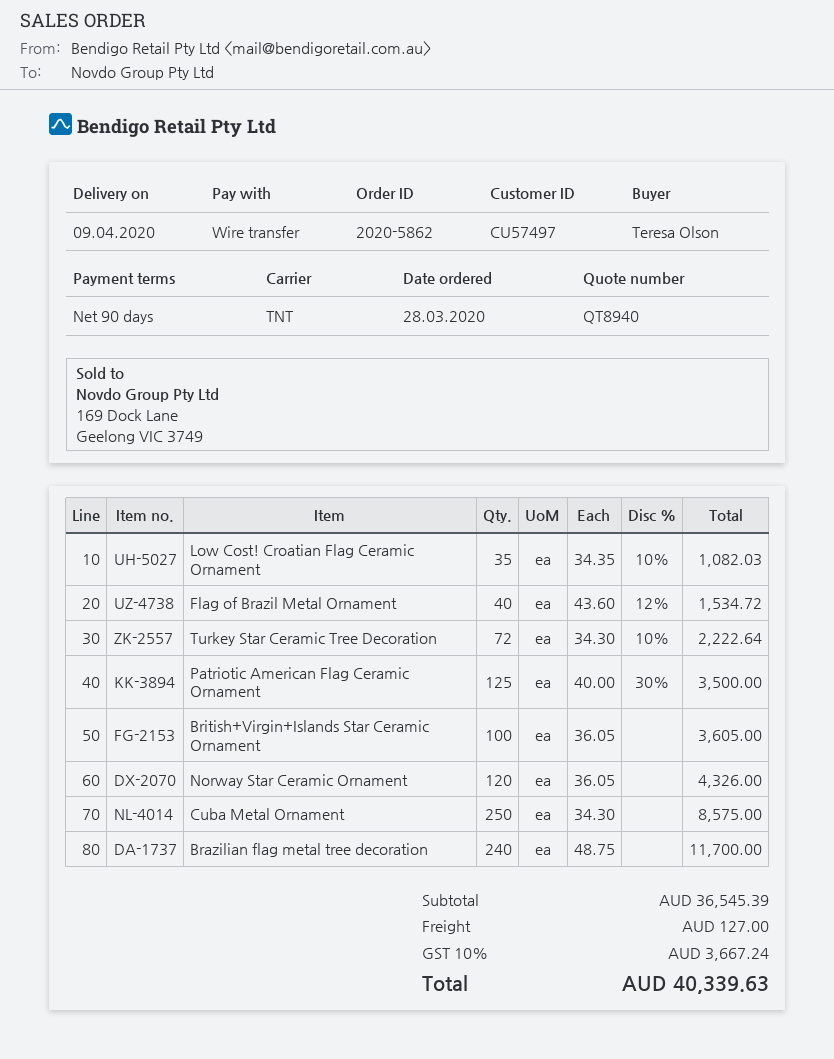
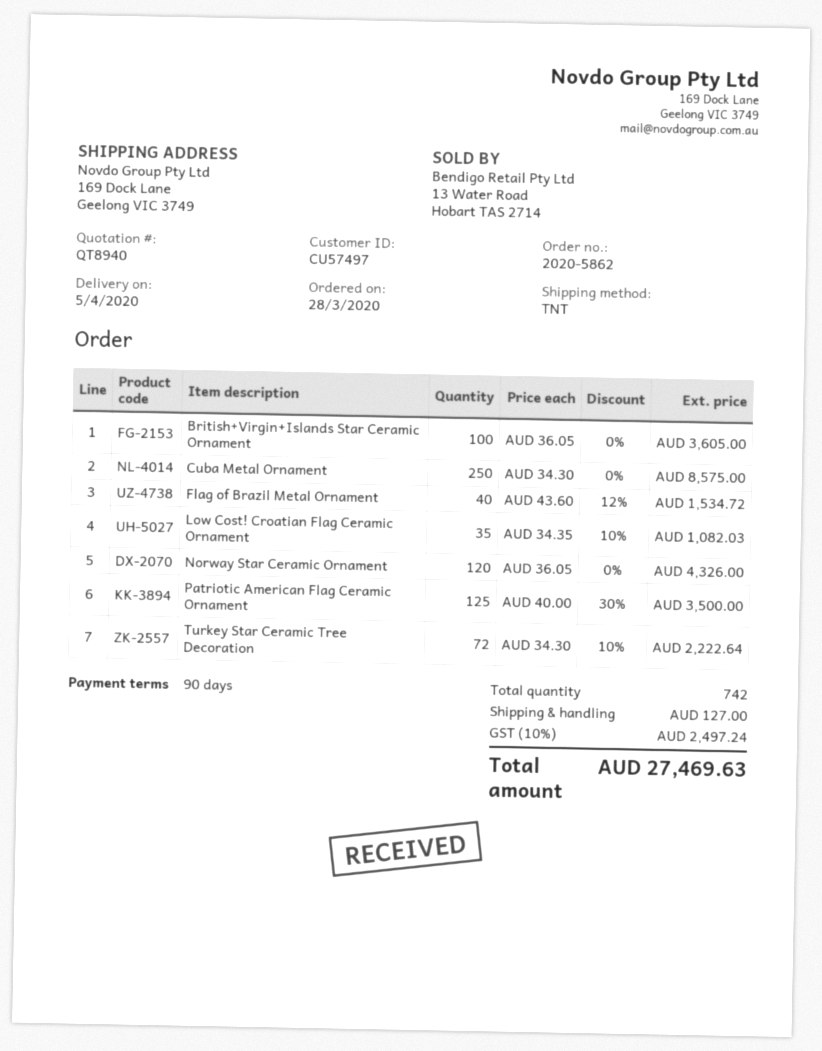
delivery date: 2020-04-09 -> 2020-04-05
Brazilian flag metal tree decoration: 240 x 48.75 = 11700.00 -> none
tax: 10% = 3667.24 -> 10% = 2497.24
total: 40339.63 -> 27469.63

